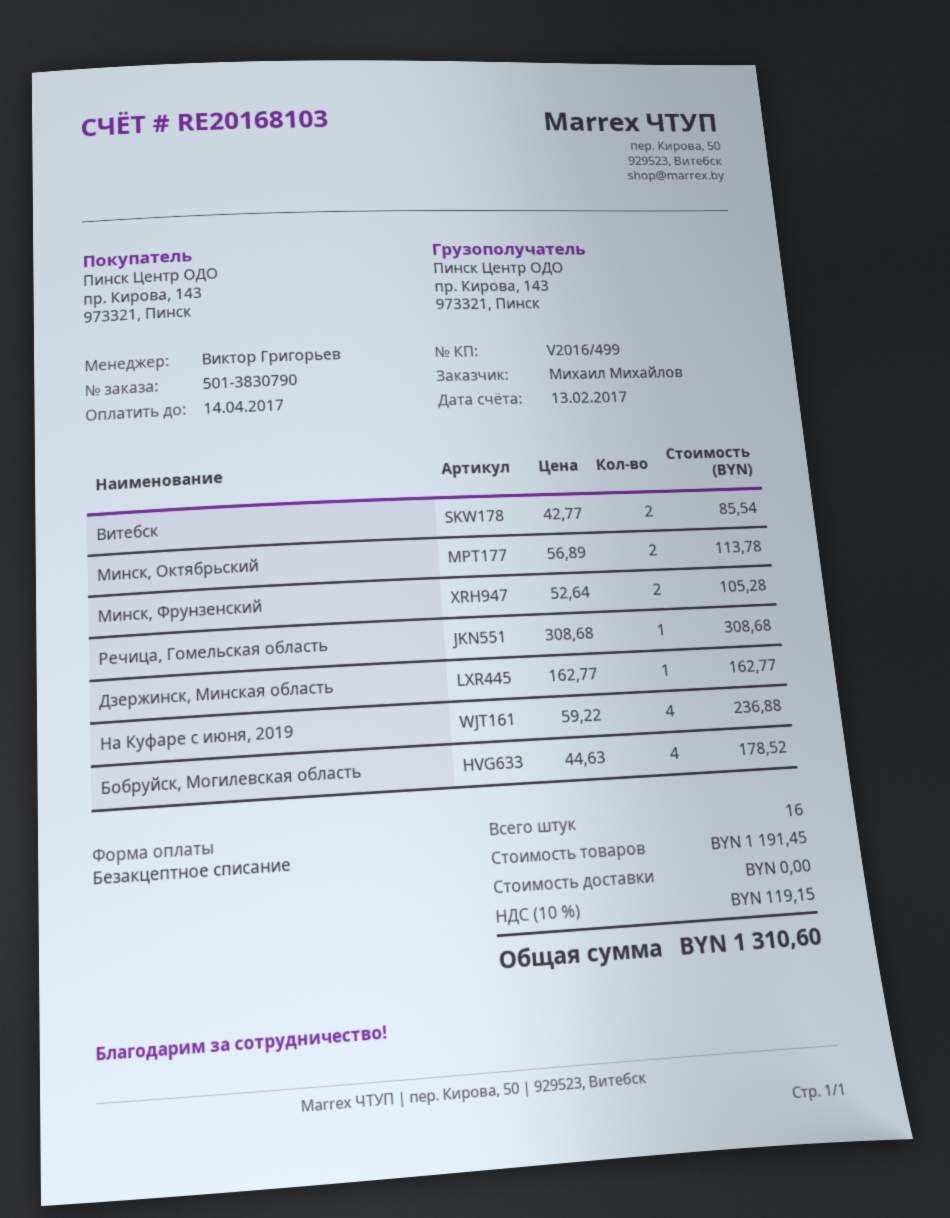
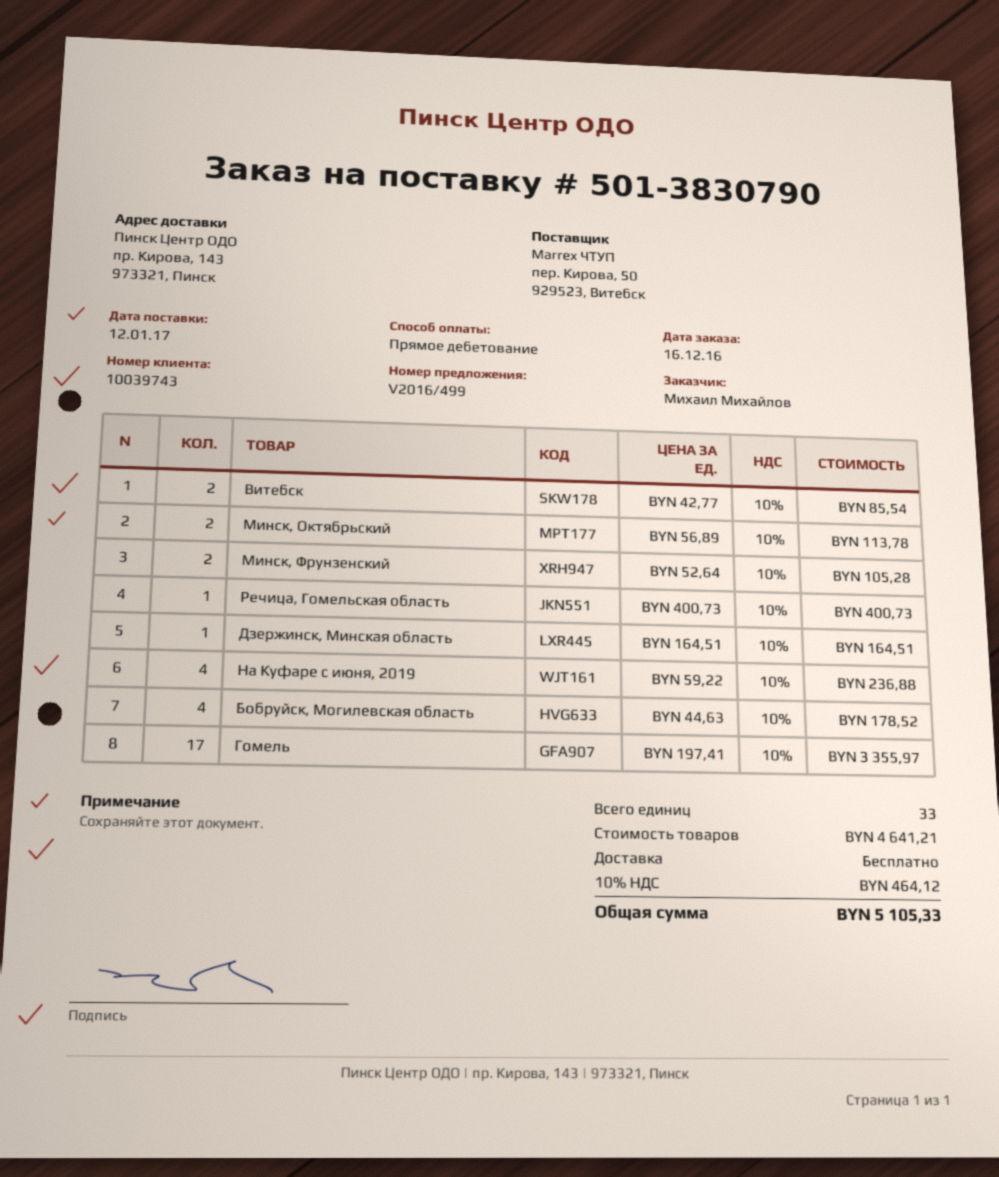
Речица, Гомельская область: 1 x 308.68 = 308.68 -> 1 x 400.73 = 400.73
Дзержинск, Минская область: 1 x 162.77 = 162.77 -> 1 x 164.51 = 164.51
Гомель: none -> 17 x 197.41 = 3355.97
total quantity: 16 -> 33
subtotal: 1191.45 -> 4641.21
tax: 10% = 119.15 -> 10% = 464.12
total: 1310.60 -> 5105.33

